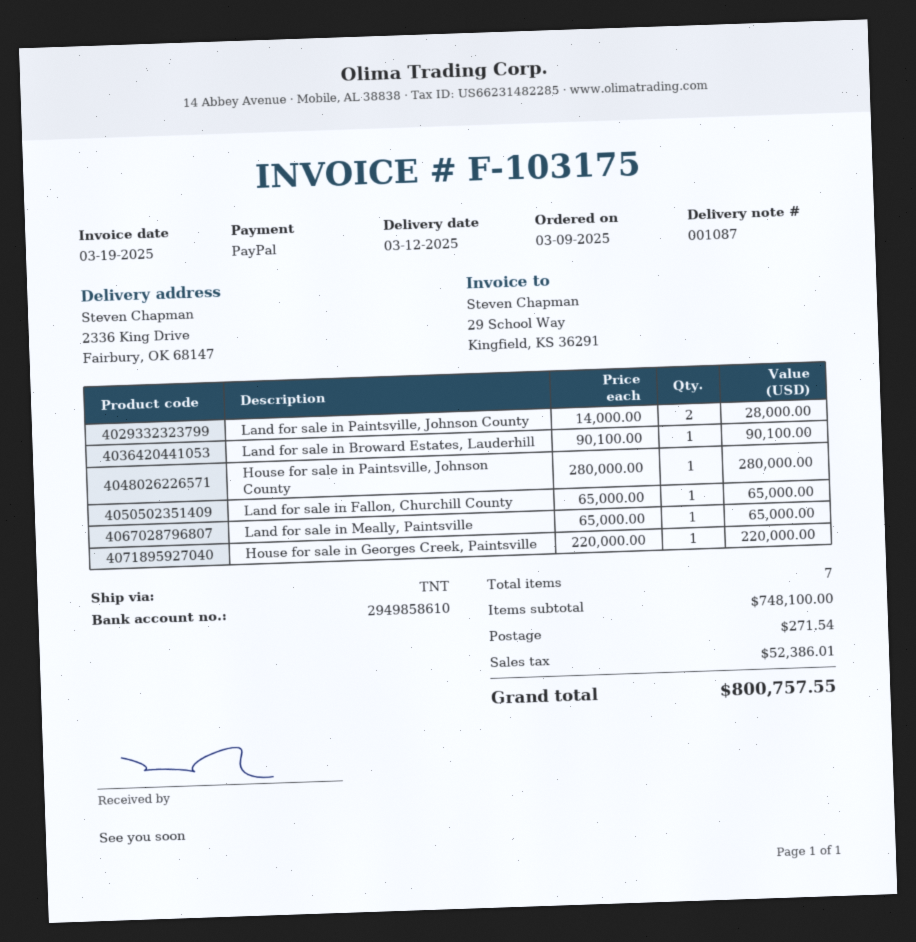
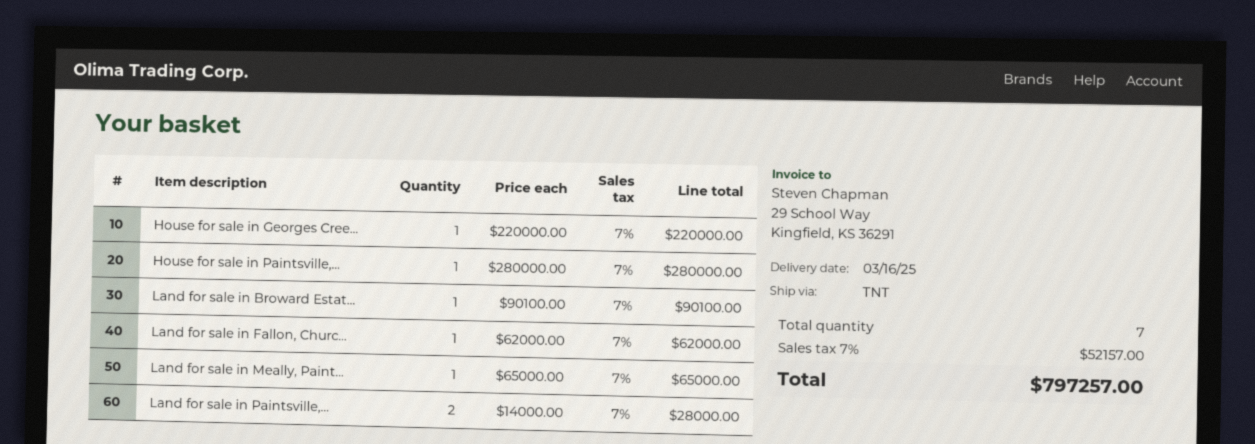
delivery date: 2025-03-12 -> 2025-03-16
Land for sale in Fallon, Churchill County: 1 x 65000.00 = 65000.00 -> 1 x 62000.00 = 62000.00
shipping: 271.54 -> none
tax: 52386.01 -> 52157.00
total: 800757.55 -> 797257.00

